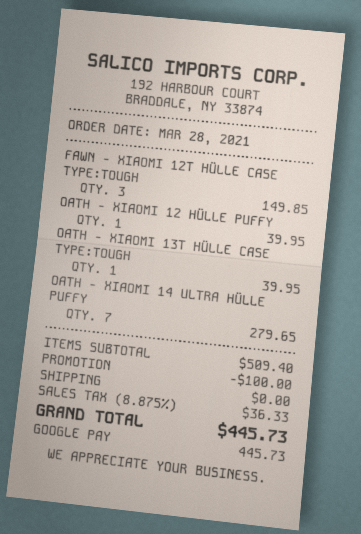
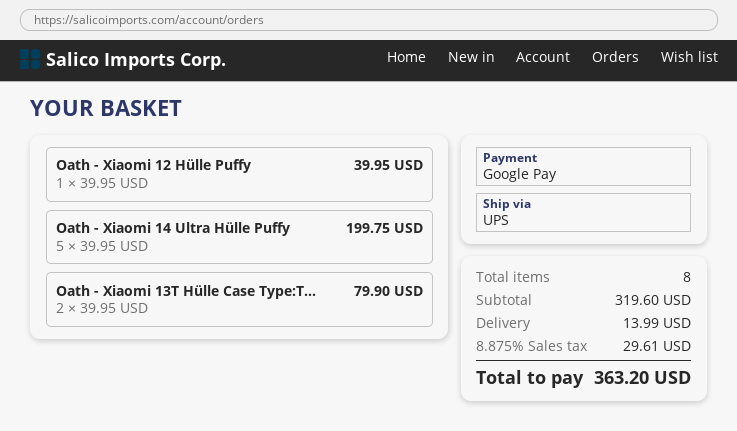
FAWN - XIAOMI 12T HÜLLE CASE TYPE:TOUGH: 3 for 149.85 -> none
OATH - XIAOMI 13T HÜLLE CASE TYPE:TOUGH: 1 for 39.95 -> 2 for 79.90
OATH - XIAOMI 14 ULTRA HÜLLE PUFFY: 7 for 279.65 -> 5 for 199.75
subtotal: 509.40 -> 319.60
discount: 100.00 -> none
shipping: 0.00 -> 13.99
tax: 8.875% = 36.33 -> 8.875% = 29.61
total: 445.73 -> 363.20

